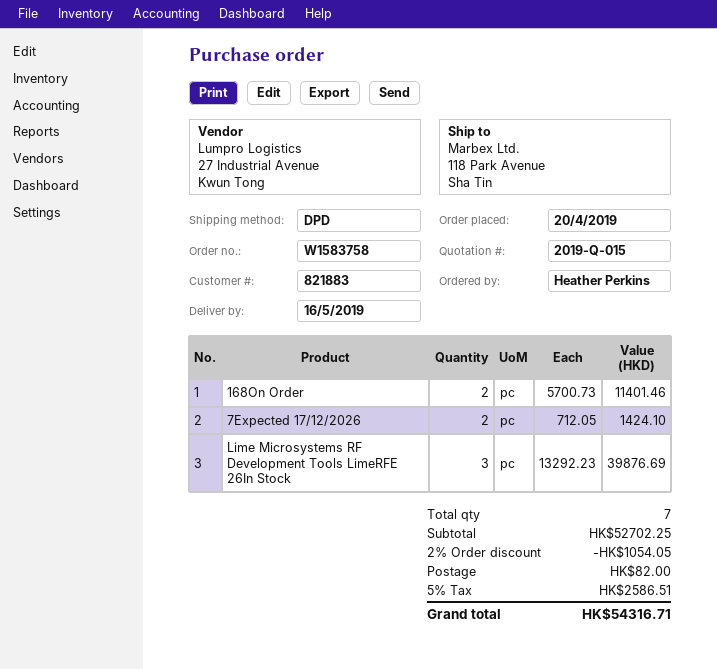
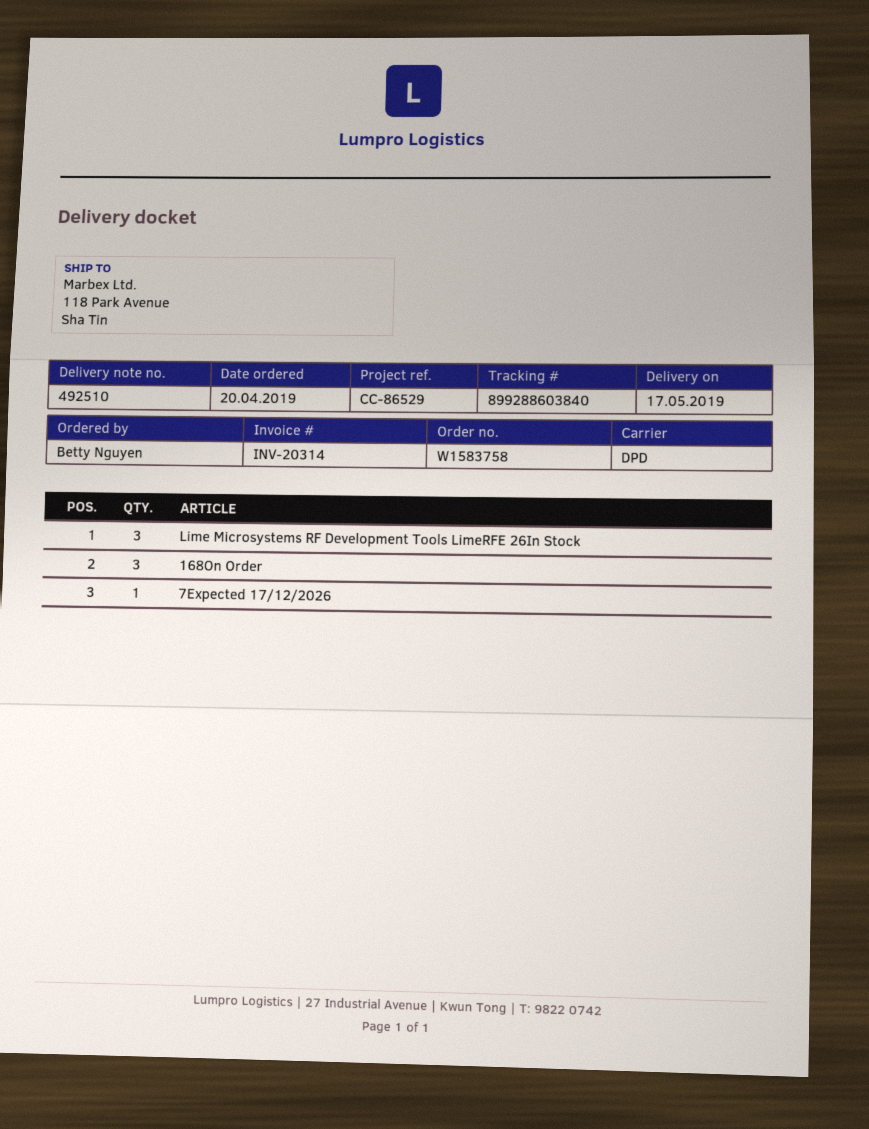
delivery date: 2019-05-16 -> 2019-05-17
ordered by: Heather Perkins -> Betty Nguyen
168On Order: 2 -> 3
7Expected 17/12/2026: 2 -> 1

